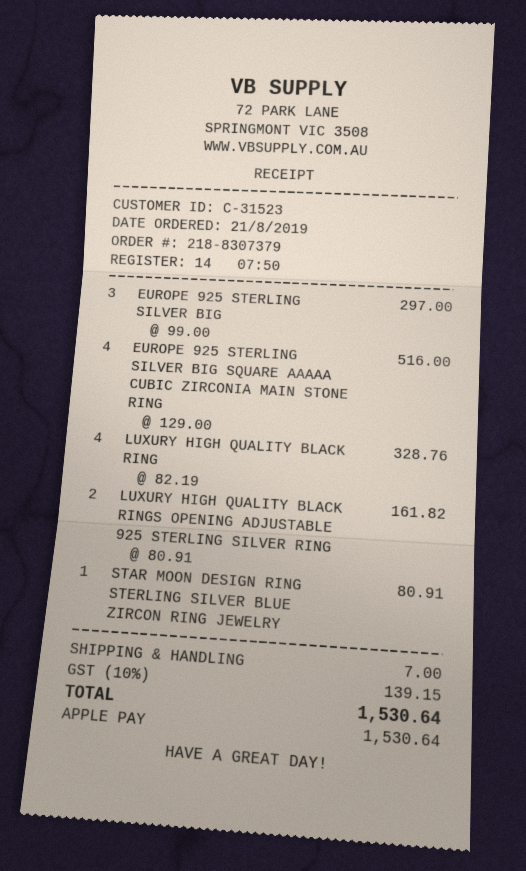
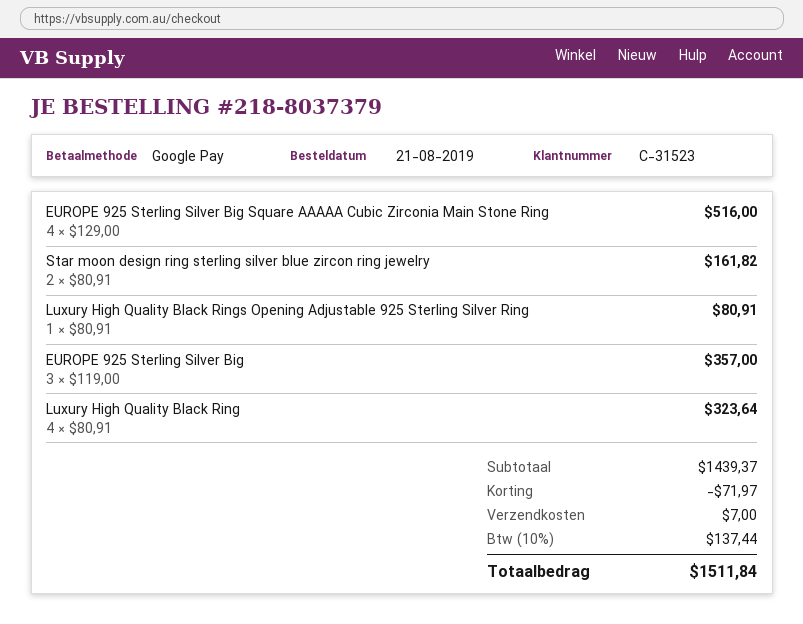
order number: 218-8307379 -> 218-8037379
payment method: Apple Pay -> Google Pay
EUROPE 925 STERLING SILVER BIG: 3 x 99.00 = 297.00 -> 3 x 119.00 = 357.00
LUXURY HIGH QUALITY BLACK RING: 4 x 82.19 = 328.76 -> 4 x 80.91 = 323.64
LUXURY HIGH QUALITY BLACK RINGS OPENING ADJUSTABLE 925 STERLING SILVER RING: 2 x 80.91 = 161.82 -> 1 x 80.91 = 80.91
STAR MOON DESIGN RING STERLING SILVER BLUE ZIRCON RING JEWELRY: 1 x 80.91 = 80.91 -> 2 x 80.91 = 161.82
discount: none -> 71.97
tax: 10% = 139.15 -> 10% = 137.44
total: 1530.64 -> 1511.84

